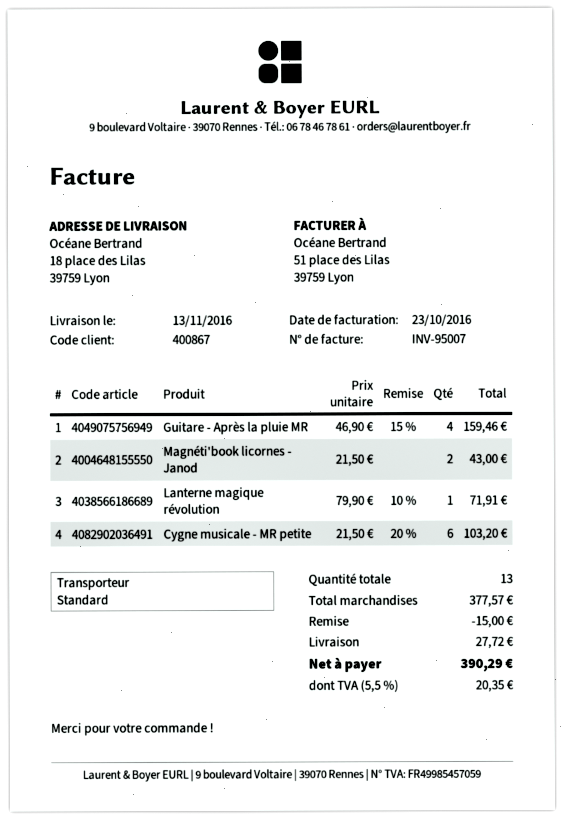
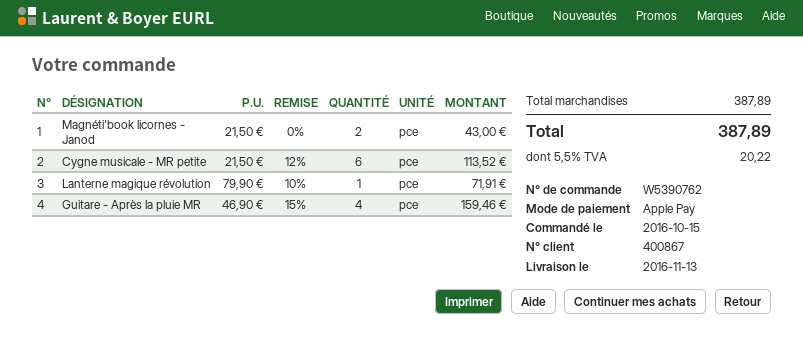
Cygne musicale - MR petite: 6 x 21.50 - 20% = 103.20 -> 6 x 21.50 - 12% = 113.52
subtotal: 377.57 -> 387.89
discount: 15.00 -> none
shipping: 27.72 -> none
tax: 5.5% = 20.35 -> 5.5% = 20.22
total: 390.29 -> 387.89

